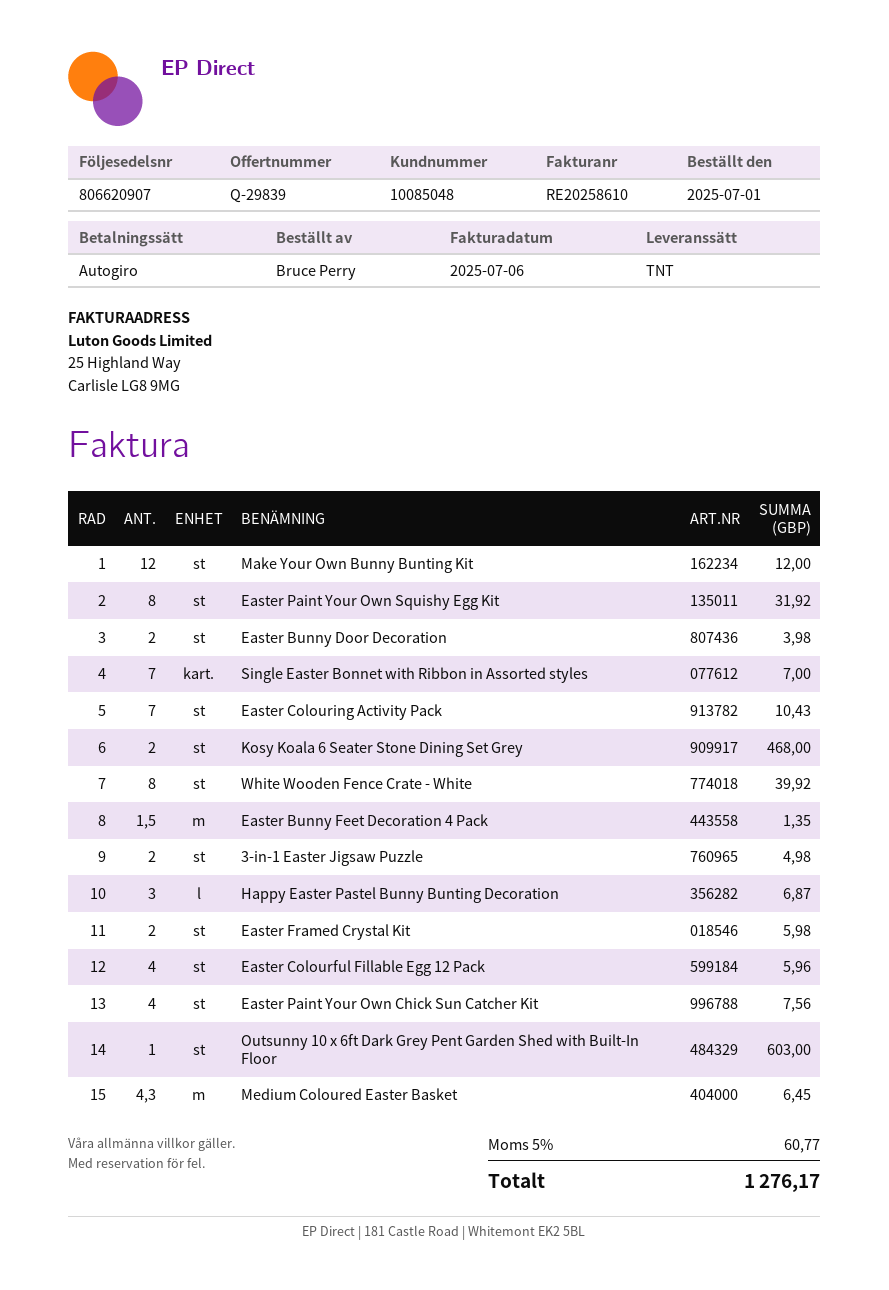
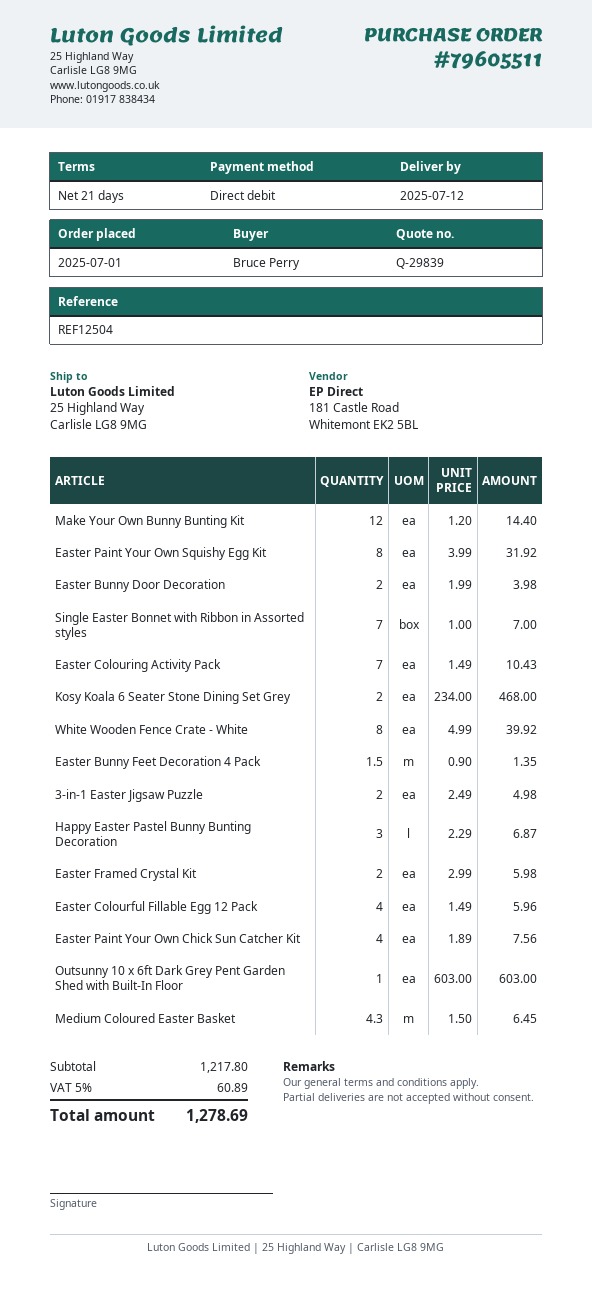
Make Your Own Bunny Bunting Kit: 12 for 12.00 -> 12 for 14.40
tax: 5% = 60.77 -> 5% = 60.89
total: 1276.17 -> 1278.69

